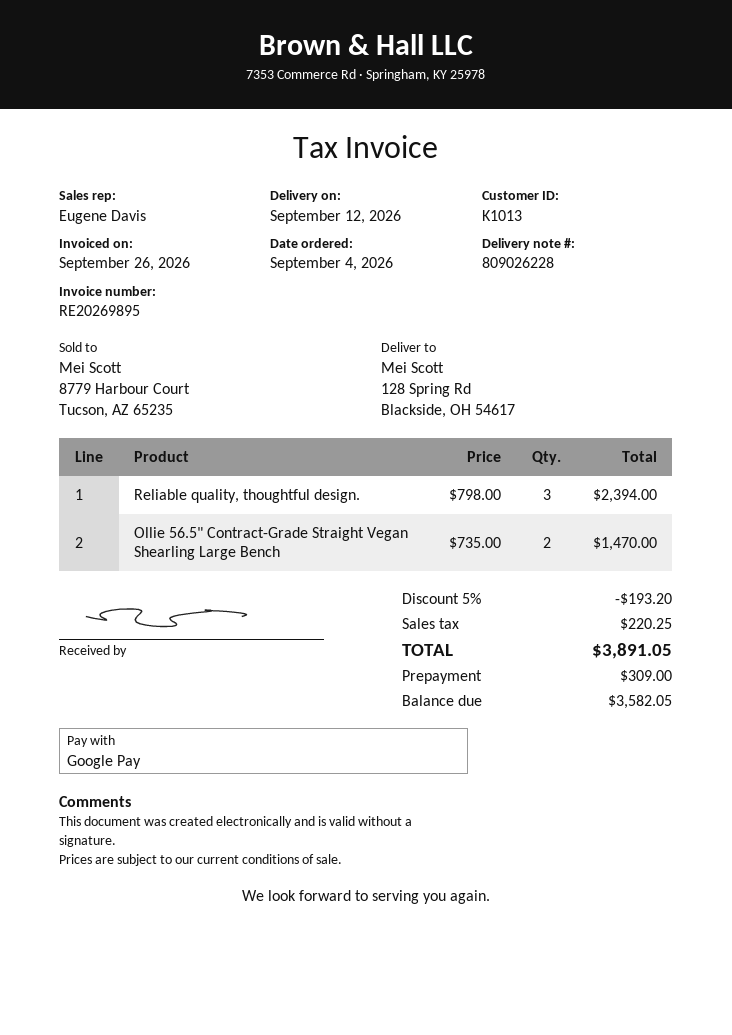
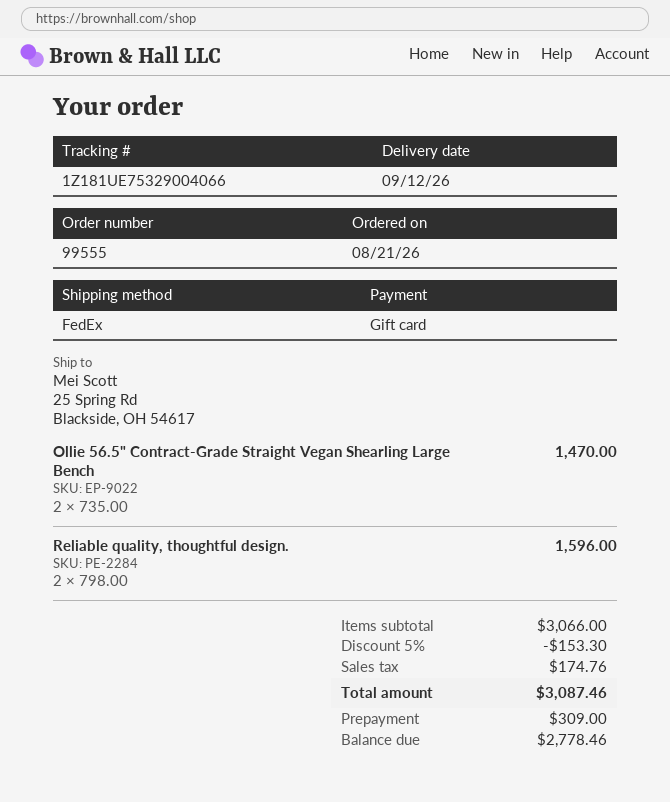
order date: 2026-09-04 -> 2026-08-21
payment method: Google Pay -> gift card
ship to: 128 Spring Rd, Blackside, OH 54617 -> 25 Spring Rd, Blackside, OH 54617
Reliable quality, thoughtful design.: 3 x 798.00 = 2394.00 -> 2 x 798.00 = 1596.00
discount: 5% = 193.20 -> 5% = 153.30
tax: 220.25 -> 174.76
total: 3891.05 -> 3087.46
balance: 3582.05 -> 2778.46

